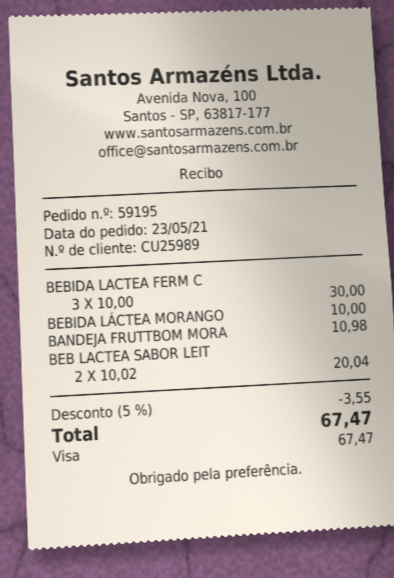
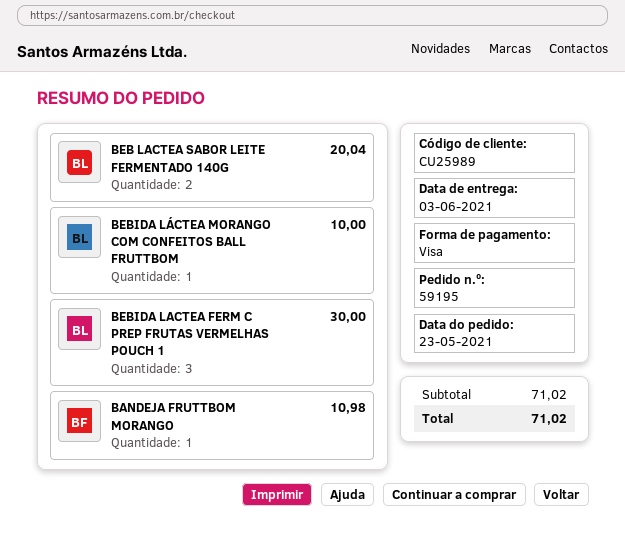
discount: 5% = 3.55 -> none
total: 67.47 -> 71.02

